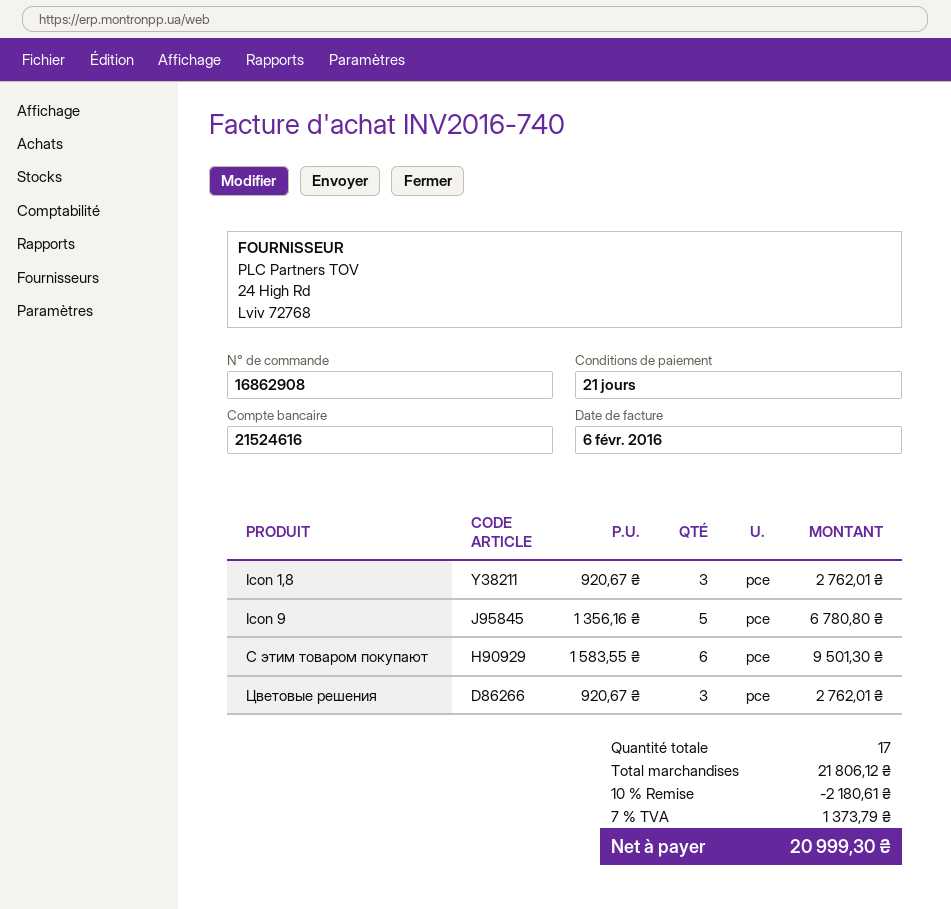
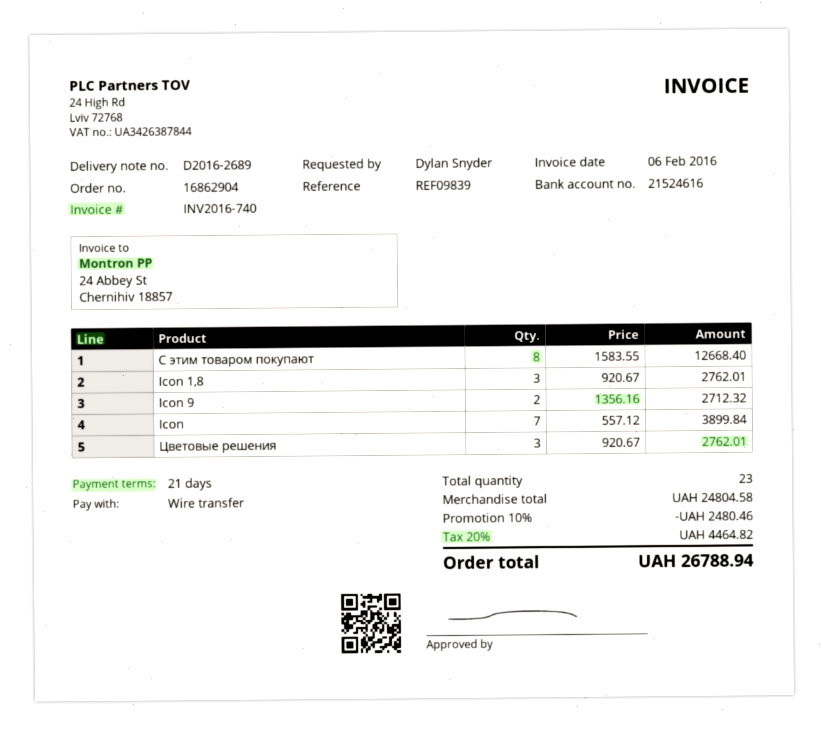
order number: 16862908 -> 16862904
Icon 9: 5 x 1356.16 = 6780.80 -> 2 x 1356.16 = 2712.32
С этим товаром покупают: 6 x 1583.55 = 9501.30 -> 8 x 1583.55 = 12668.40
Icon: none -> 7 x 557.12 = 3899.84
total quantity: 17 -> 23
subtotal: 21806.12 -> 24804.58
discount: 10% = 2180.61 -> 10% = 2480.46
tax: 7% = 1373.79 -> 20% = 4464.82
total: 20999.30 -> 26788.94

